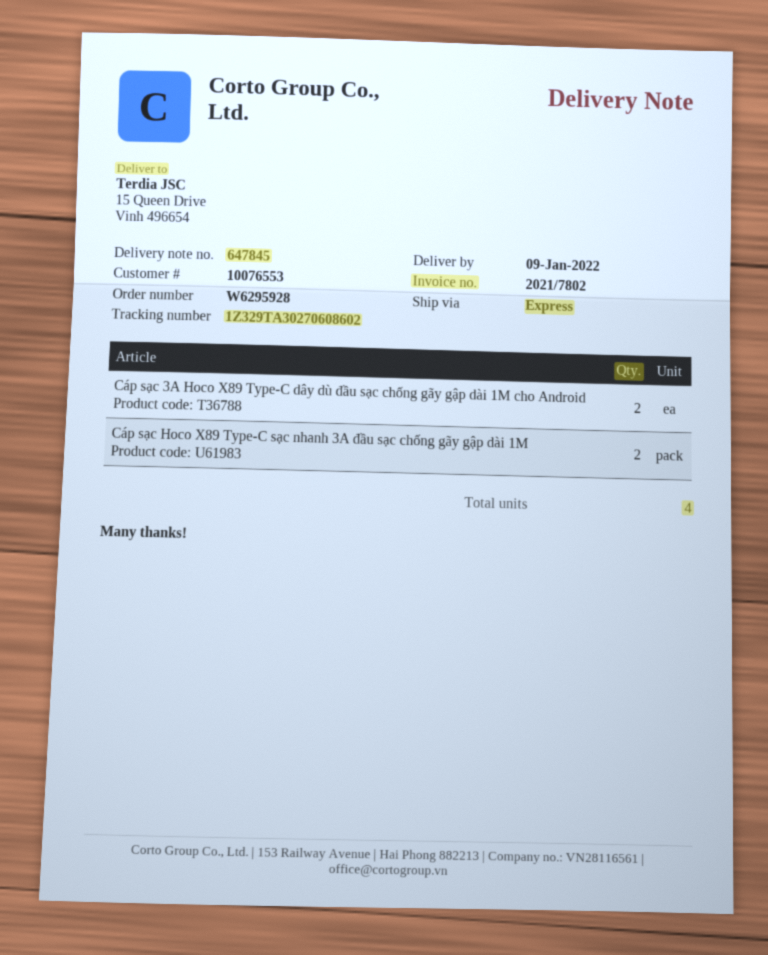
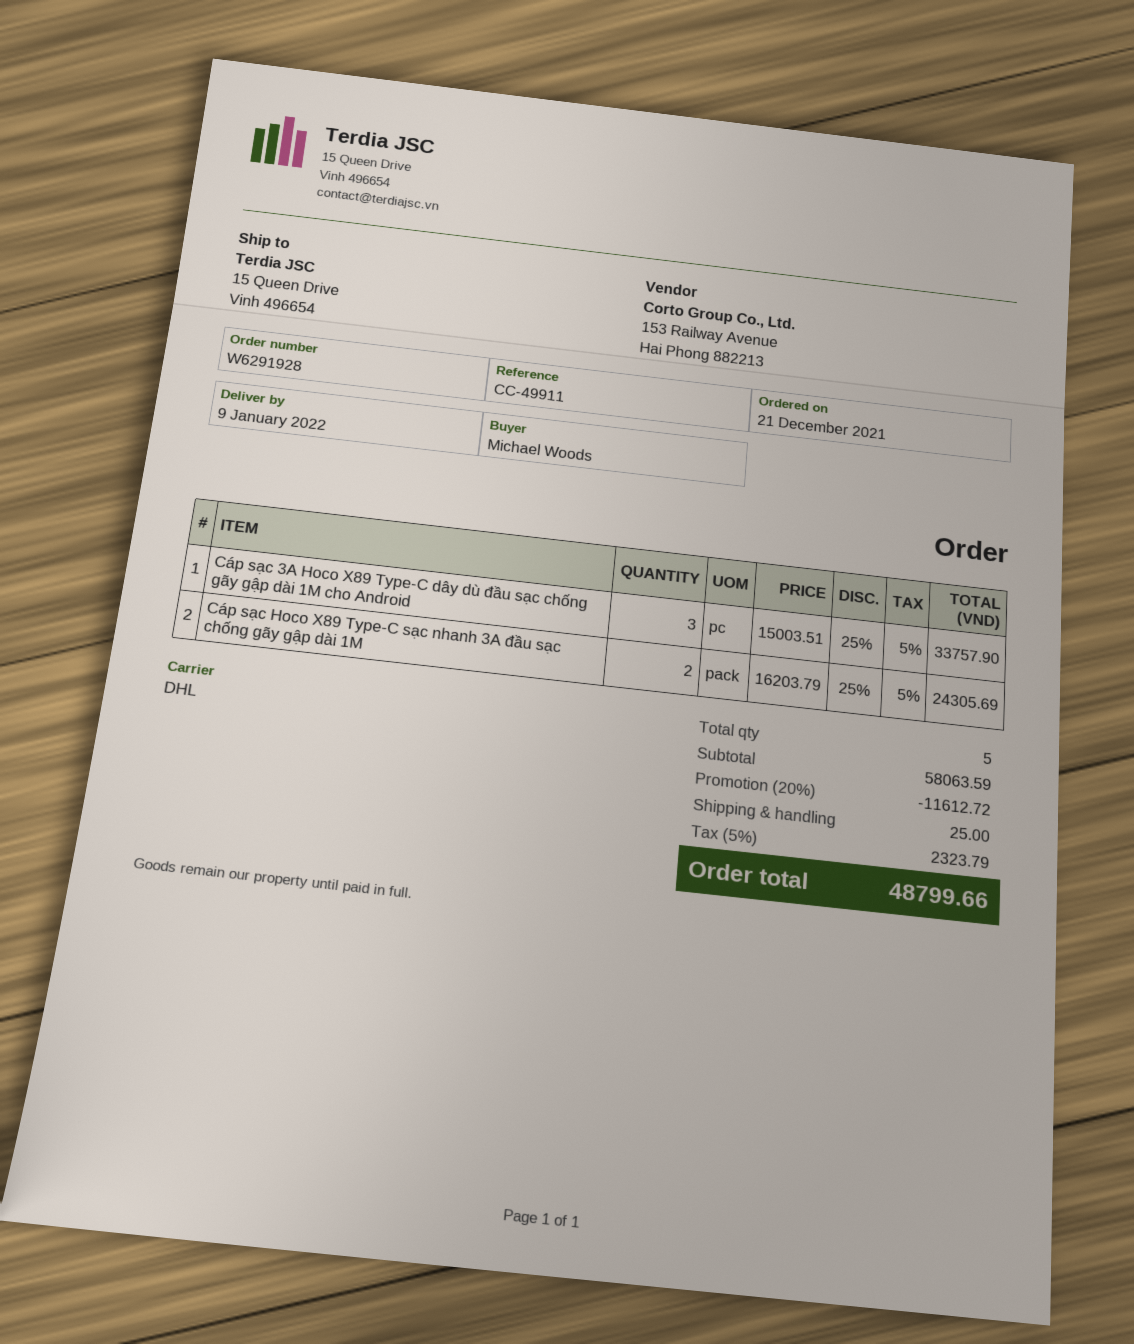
order number: W6295928 -> W6291928
shipping method: express -> DHL
Cáp sạc 3A Hoco X89 Type-C dây dù đầu sạc chống gãy gập dài 1M cho Android: 2 -> 3
total quantity: 4 -> 5

